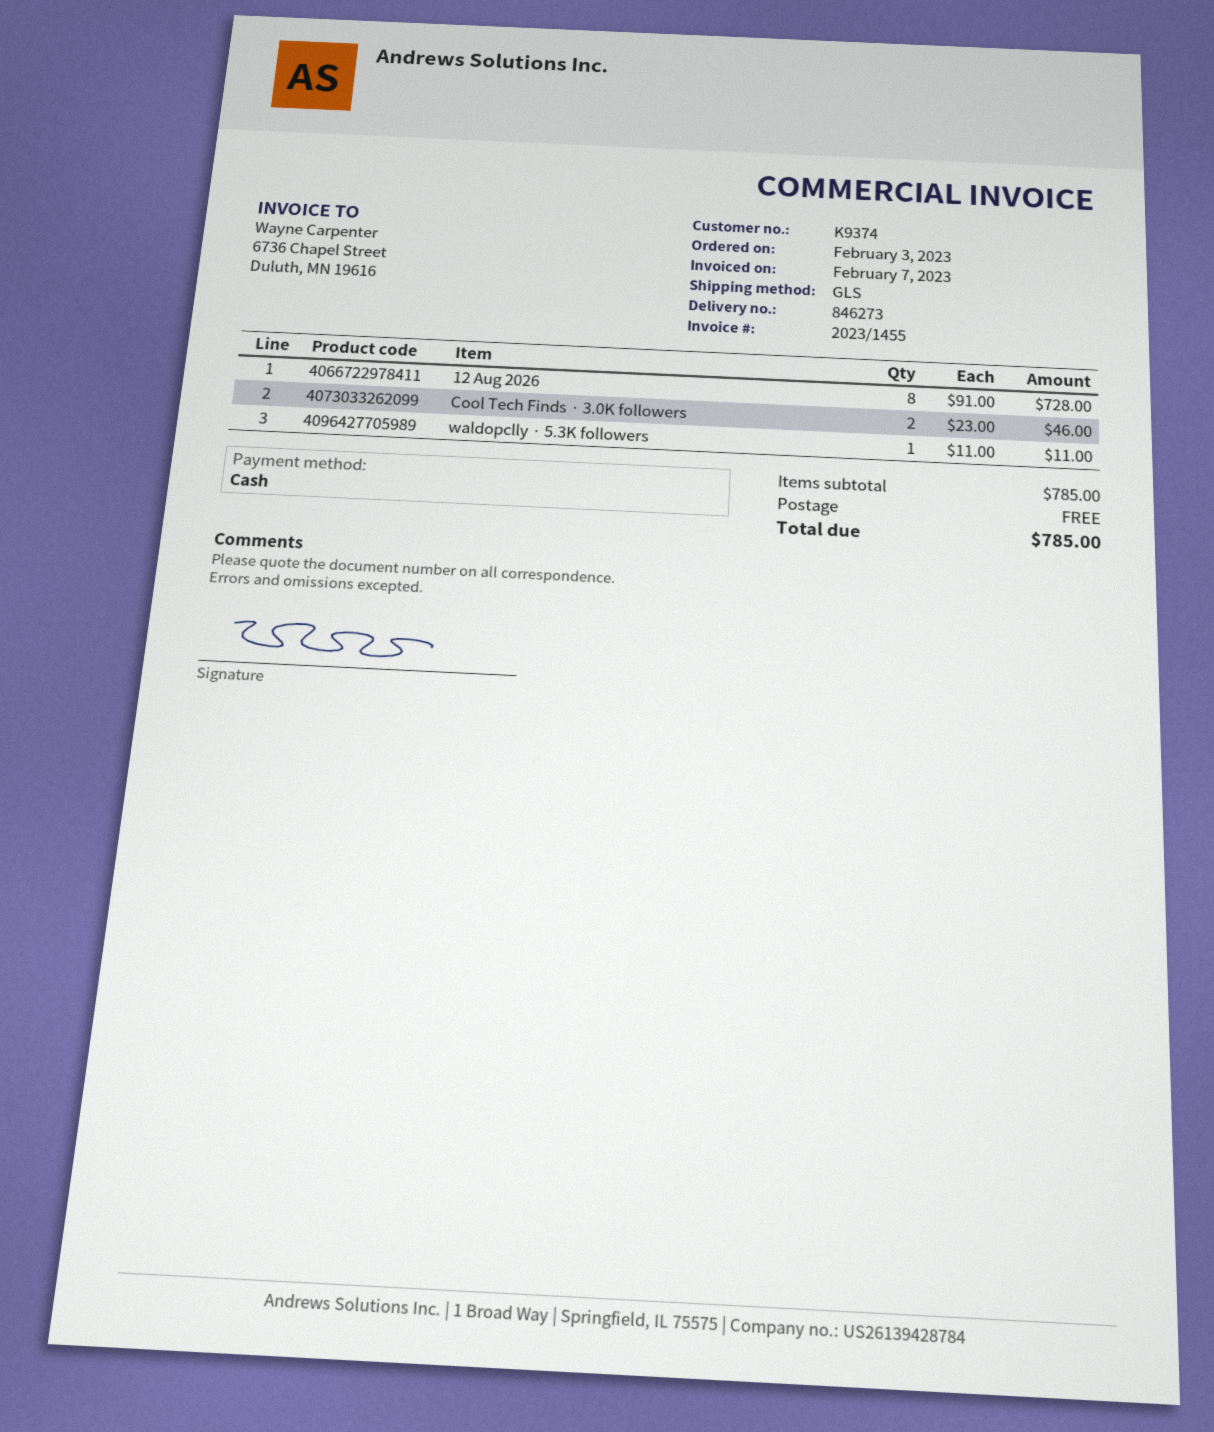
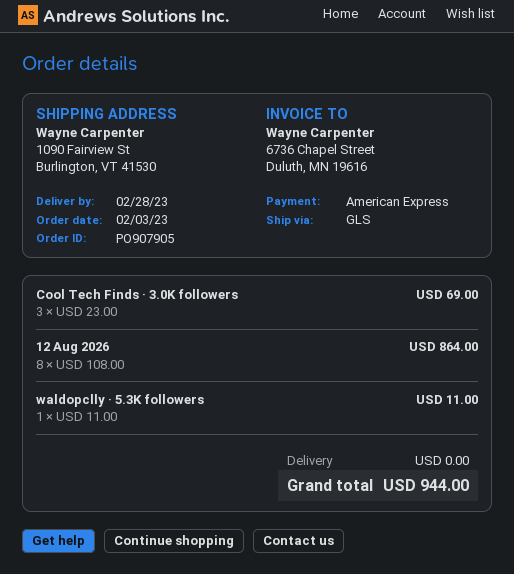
payment method: cash -> American Express
12 Aug 2026: 8 x 91.00 = 728.00 -> 8 x 108.00 = 864.00
Cool Tech Finds · 3.0K followers: 2 x 23.00 = 46.00 -> 3 x 23.00 = 69.00
total: 785.00 -> 944.00

